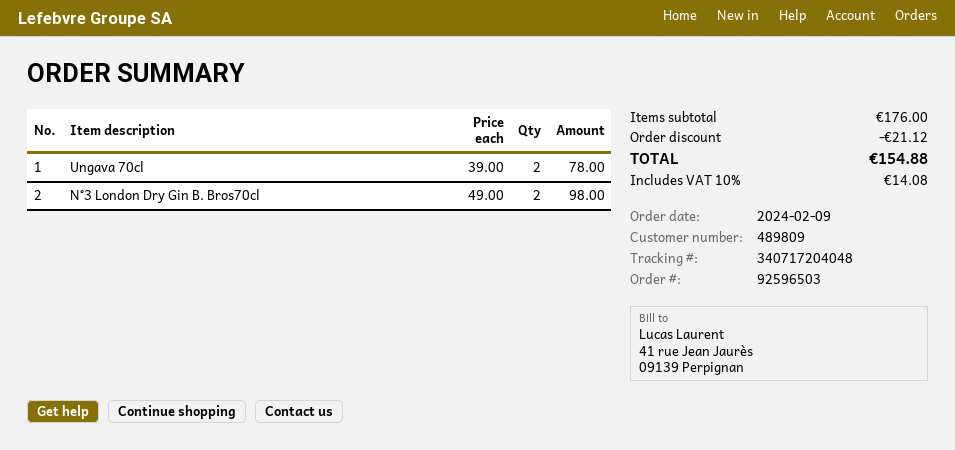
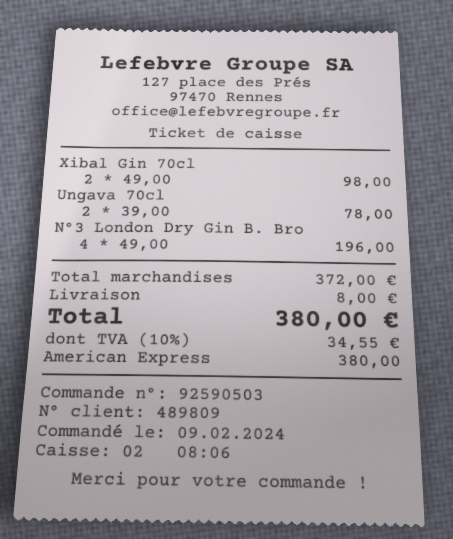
order number: 92596503 -> 92590503
N°3 London Dry Gin B. Bros70cl: 2 x 49.00 = 98.00 -> 4 x 49.00 = 196.00
Xibal Gin 70cl: none -> 2 x 49.00 = 98.00
subtotal: 176.00 -> 372.00
discount: 21.12 -> none
shipping: none -> 8.00
tax: 10% = 14.08 -> 10% = 34.55
total: 154.88 -> 380.00

